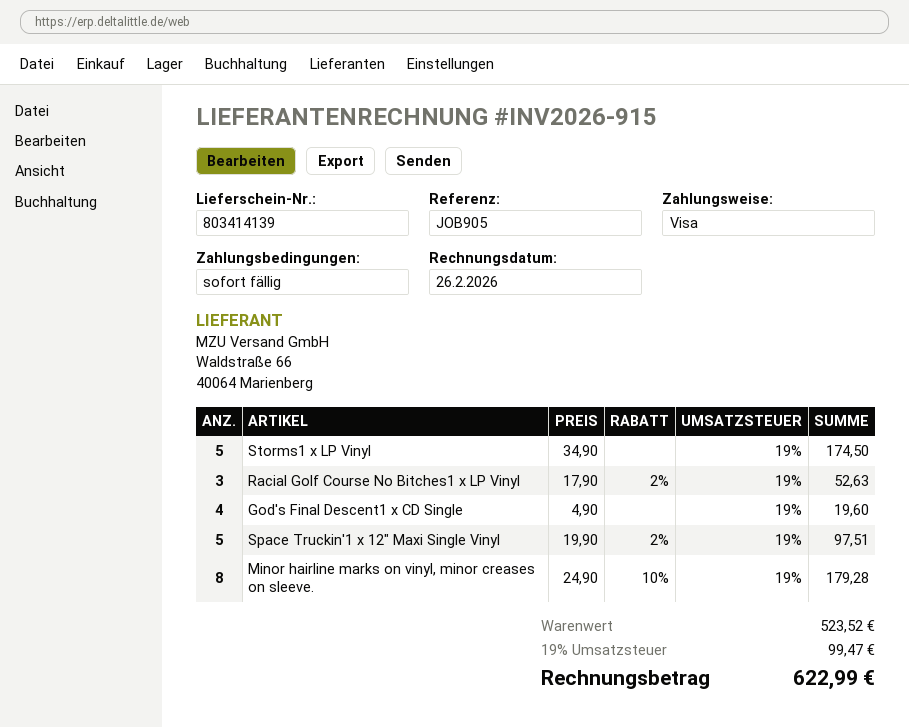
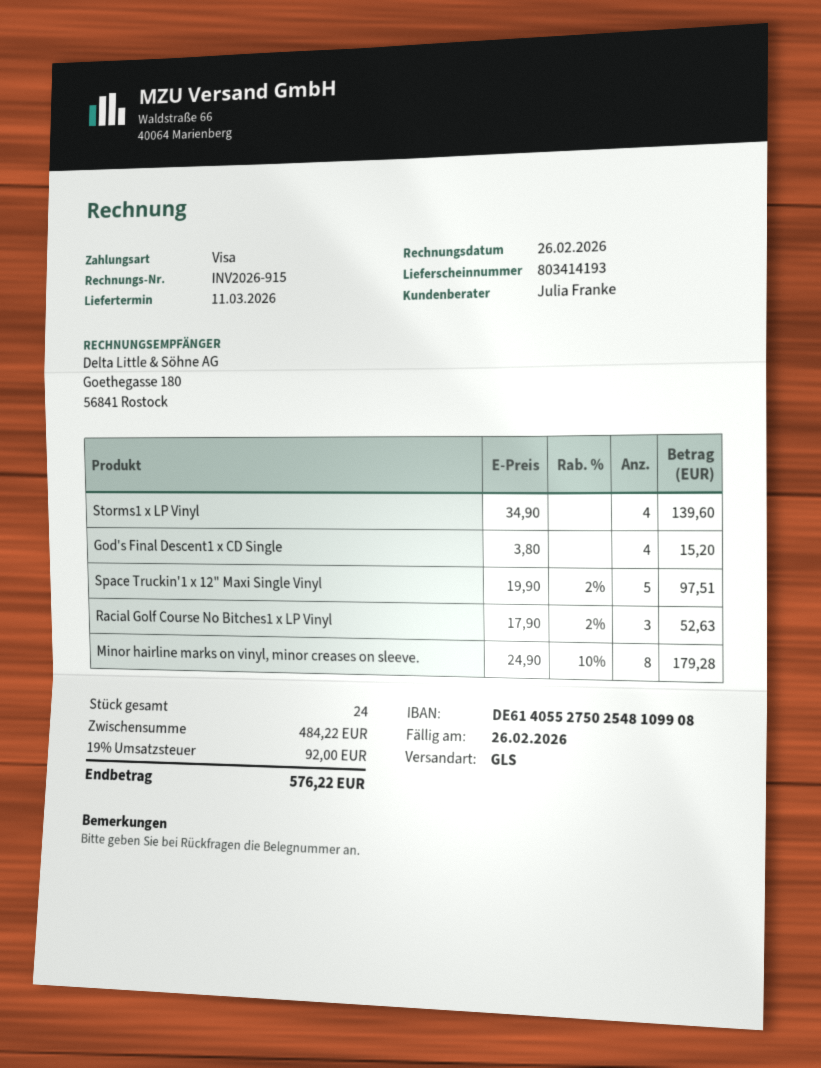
delivery note number: 803414139 -> 803414193
Storms1 x LP Vinyl: 5 x 34.90 = 174.50 -> 4 x 34.90 = 139.60
God's Final Descent1 x CD Single: 4 x 4.90 = 19.60 -> 4 x 3.80 = 15.20
subtotal: 523.52 -> 484.22
tax: 19% = 99.47 -> 19% = 92.00
total: 622.99 -> 576.22

